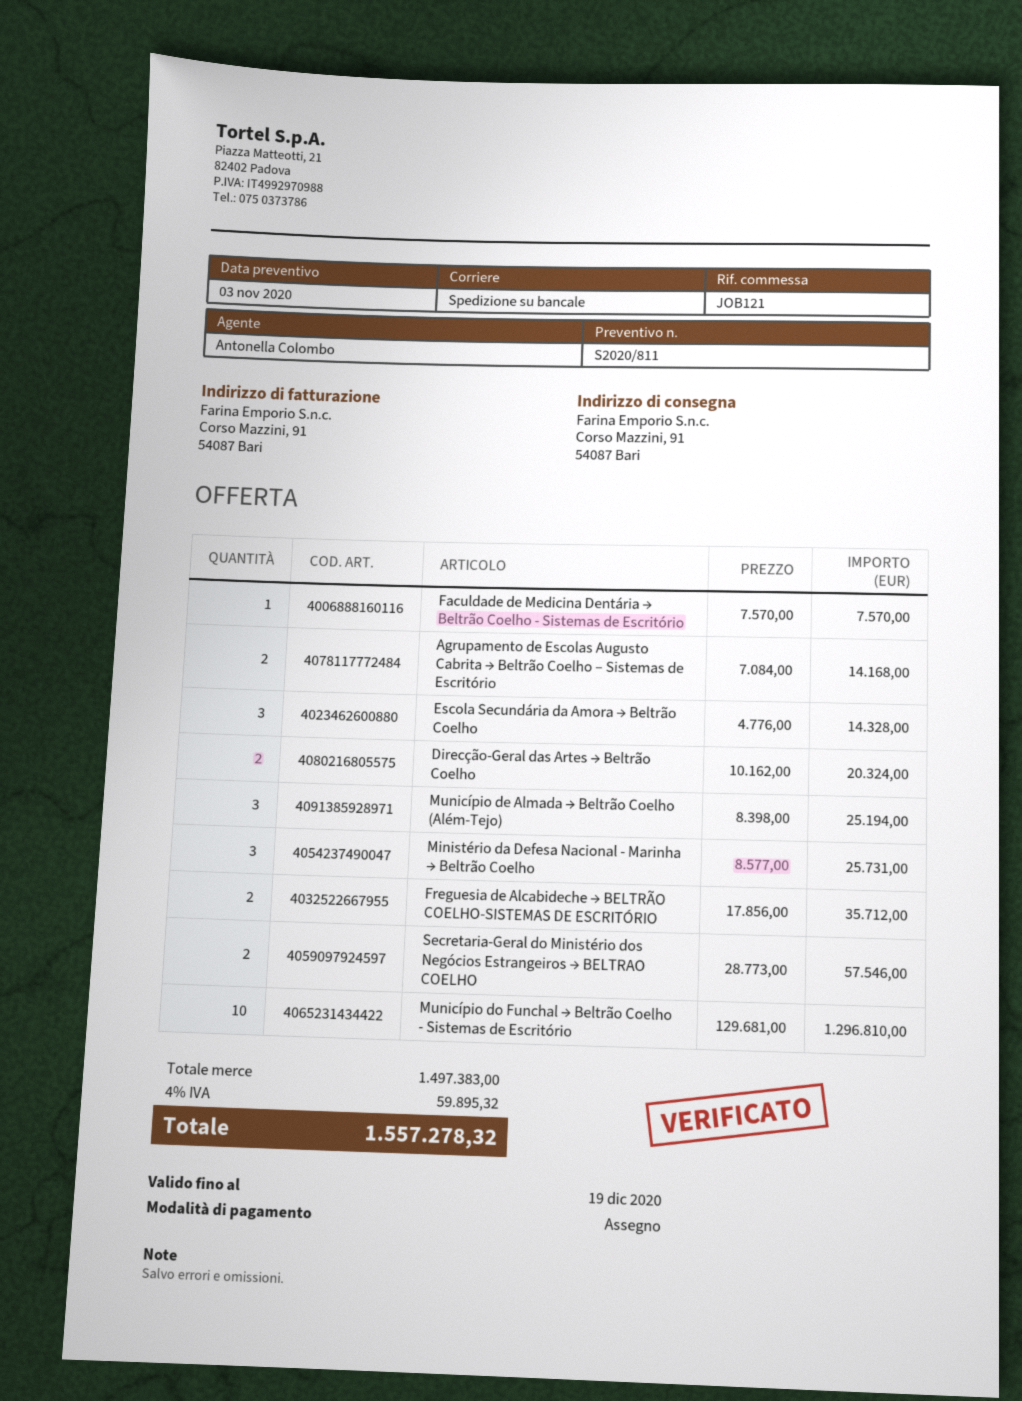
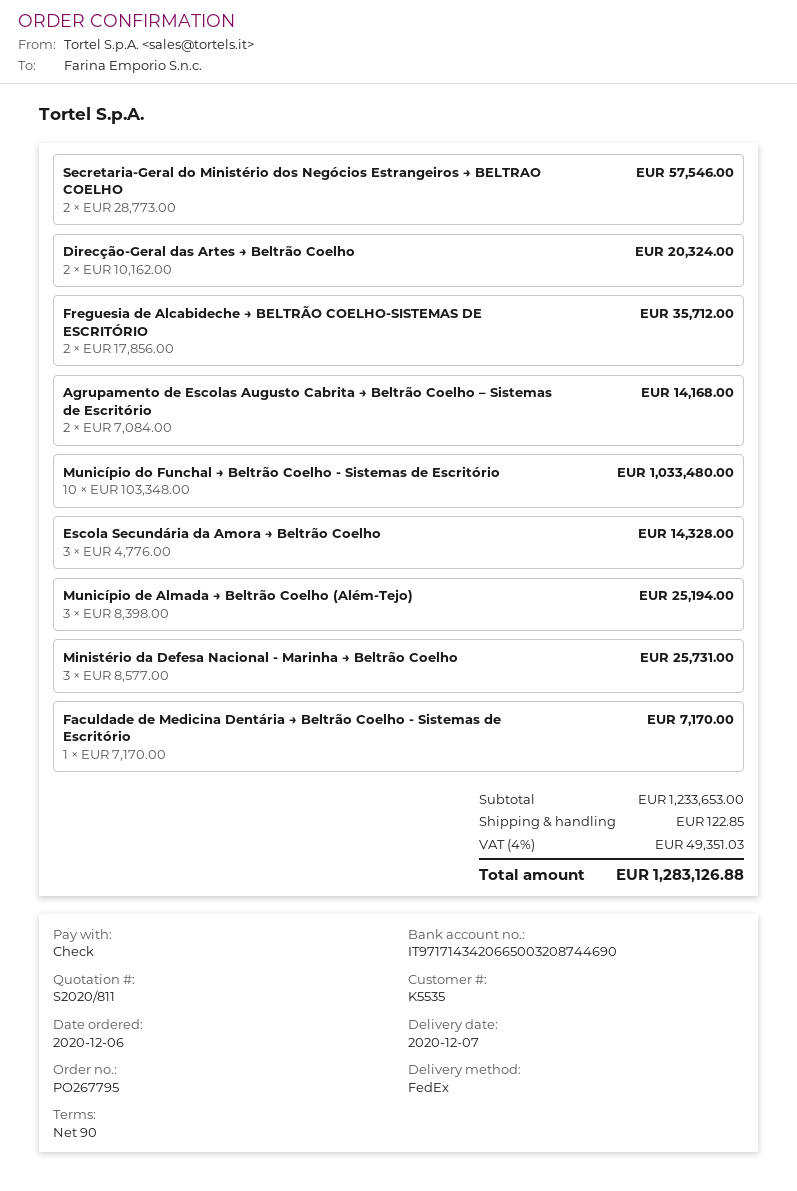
shipping method: pallet freight -> FedEx
Faculdade de Medicina Dentária → Beltrão Coelho - Sistemas de Escritório: 1 x 7570.00 = 7570.00 -> 1 x 7170.00 = 7170.00
Município do Funchal → Beltrão Coelho - Sistemas de Escritório: 10 x 129681.00 = 1296810.00 -> 10 x 103348.00 = 1033480.00
subtotal: 1497383.00 -> 1233653.00
shipping: none -> 122.85
tax: 4% = 59895.32 -> 4% = 49351.03
total: 1557278.32 -> 1283126.88

